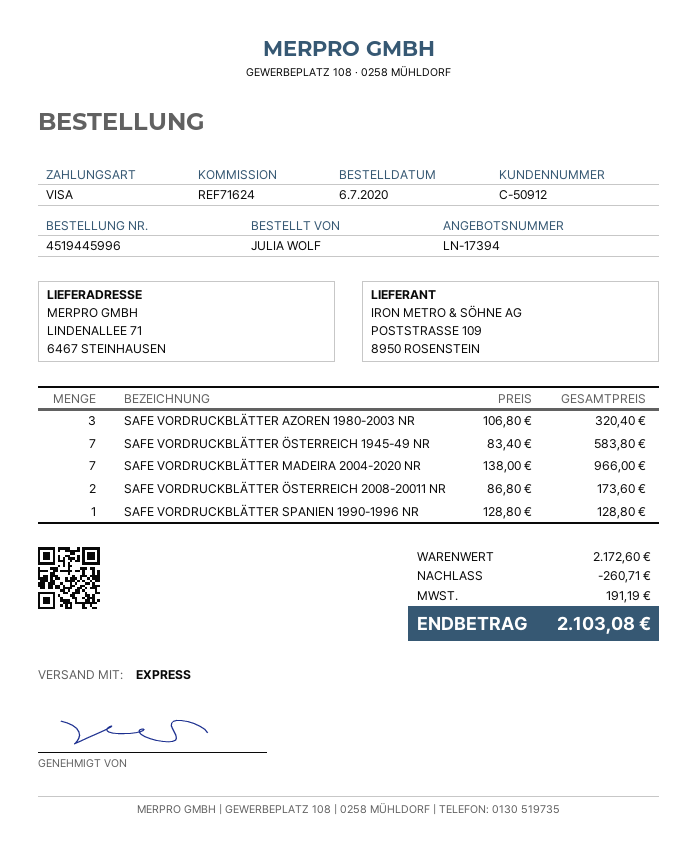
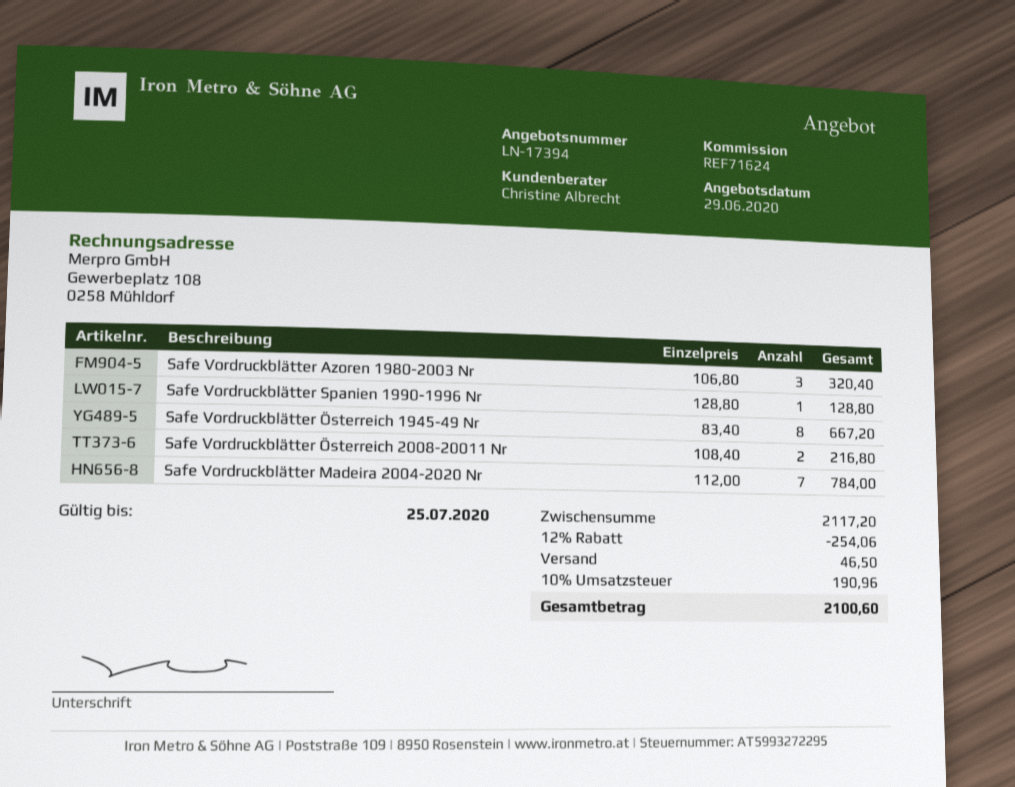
SAFE VORDRUCKBLÄTTER ÖSTERREICH 1945-49 NR: 7 x 83.40 = 583.80 -> 8 x 83.40 = 667.20
SAFE VORDRUCKBLÄTTER MADEIRA 2004-2020 NR: 7 x 138.00 = 966.00 -> 7 x 112.00 = 784.00
SAFE VORDRUCKBLÄTTER ÖSTERREICH 2008-20011 NR: 2 x 86.80 = 173.60 -> 2 x 108.40 = 216.80
subtotal: 2172.60 -> 2117.20
discount: 260.71 -> 254.06
shipping: none -> 46.50
tax: 191.19 -> 190.96
total: 2103.08 -> 2100.60

